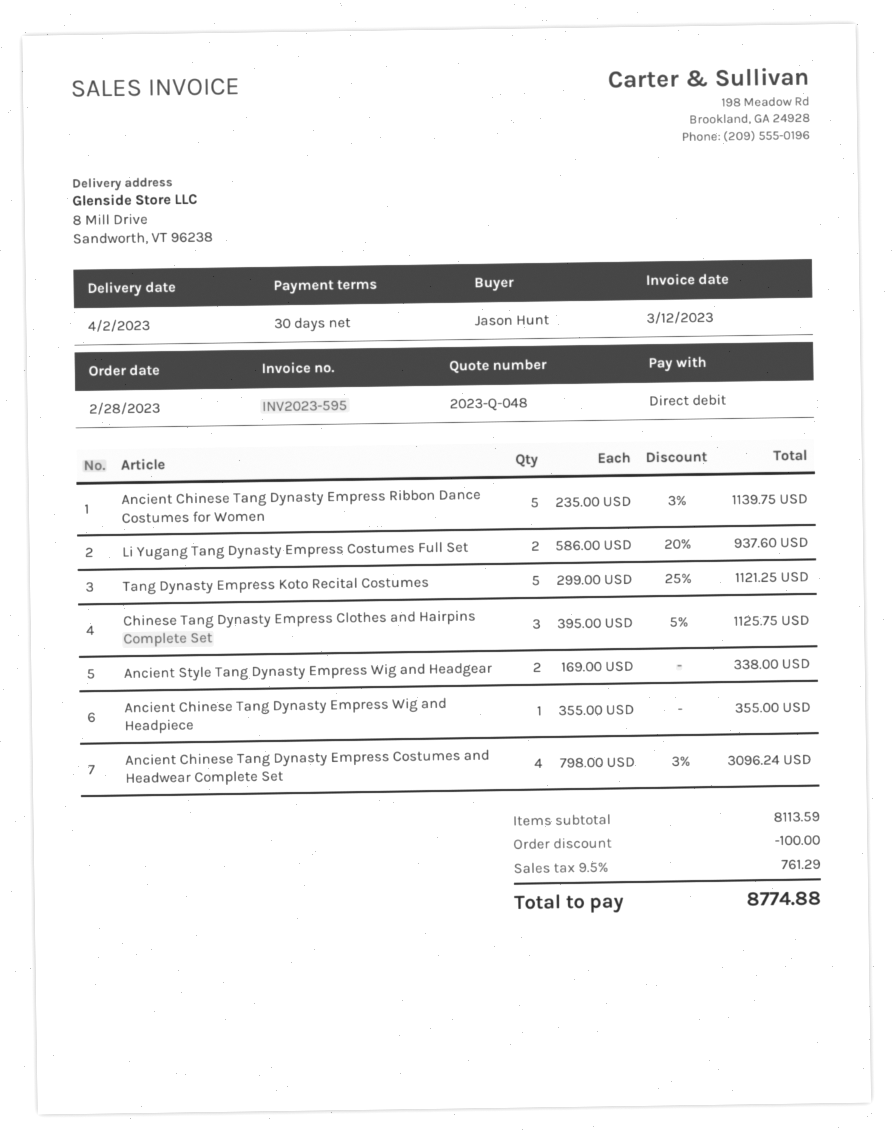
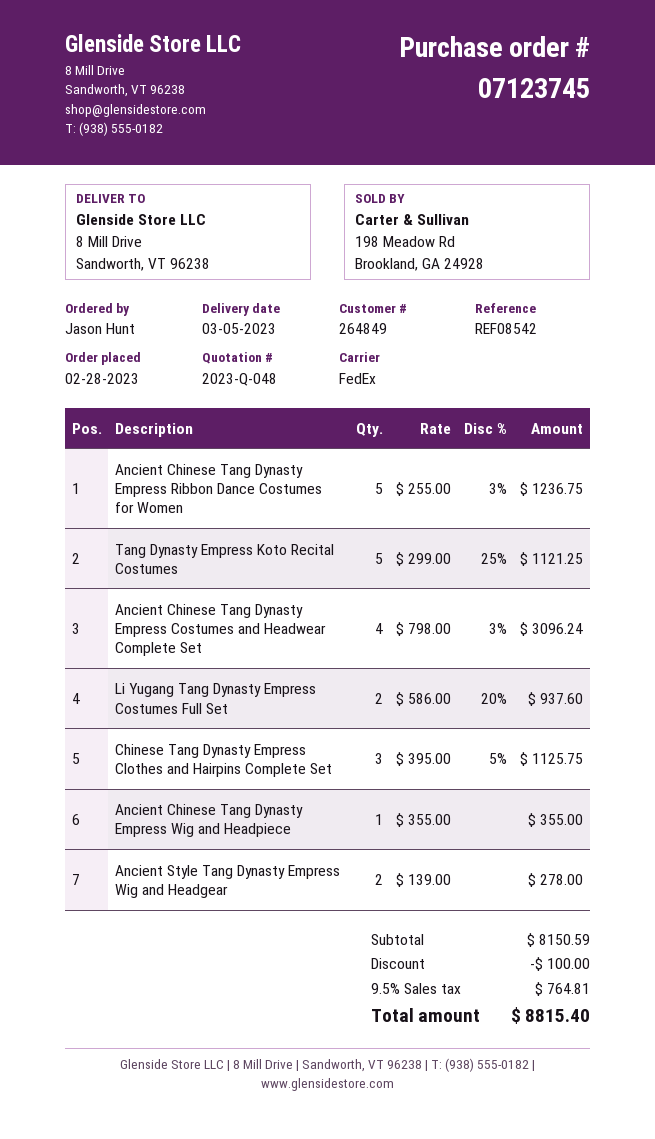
delivery date: 2023-04-02 -> 2023-03-05
Ancient Chinese Tang Dynasty Empress Ribbon Dance Costumes for Women: 5 x 235.00 - 3% = 1139.75 -> 5 x 255.00 - 3% = 1236.75
Ancient Style Tang Dynasty Empress Wig and Headgear: 2 x 169.00 = 338.00 -> 2 x 139.00 = 278.00
subtotal: 8113.59 -> 8150.59
tax: 9.5% = 761.29 -> 9.5% = 764.81
total: 8774.88 -> 8815.40

